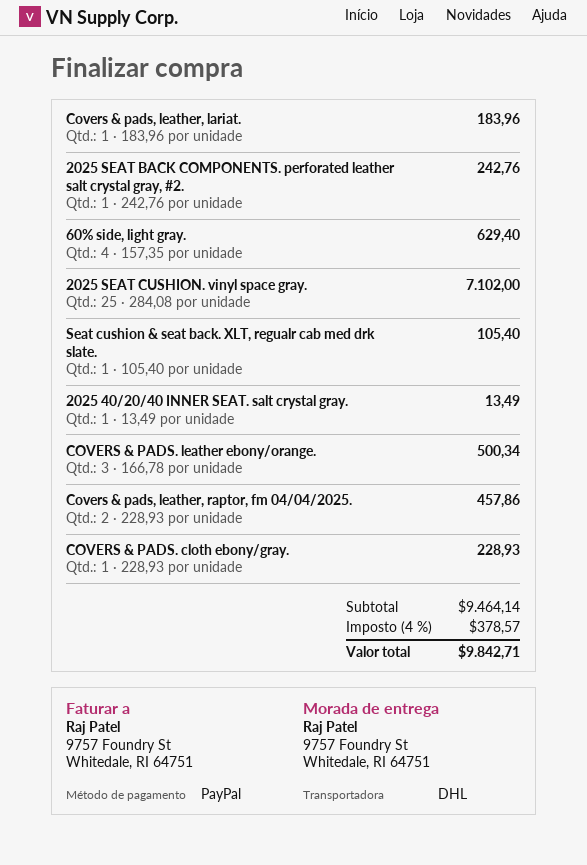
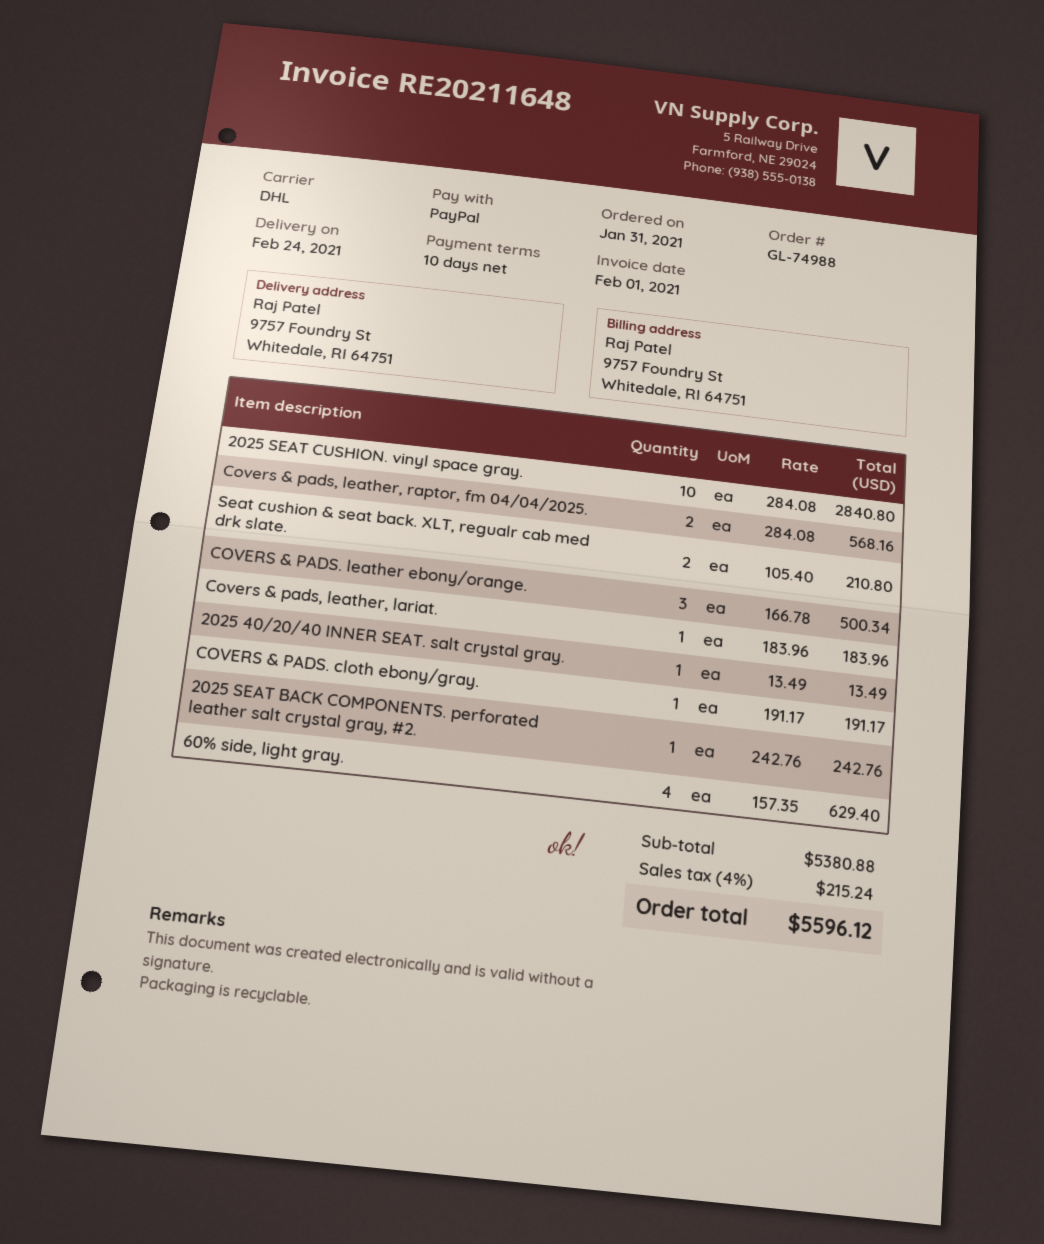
2025 SEAT CUSHION. vinyl space gray.: 25 x 284.08 = 7102.00 -> 10 x 284.08 = 2840.80
Seat cushion & seat back. XLT, regualr cab med drk slate.: 1 x 105.40 = 105.40 -> 2 x 105.40 = 210.80
Covers & pads, leather, raptor, fm 04/04/2025.: 2 x 228.93 = 457.86 -> 2 x 284.08 = 568.16
COVERS & PADS. cloth ebony/gray.: 1 x 228.93 = 228.93 -> 1 x 191.17 = 191.17
subtotal: 9464.14 -> 5380.88
tax: 4% = 378.57 -> 4% = 215.24
total: 9842.71 -> 5596.12

